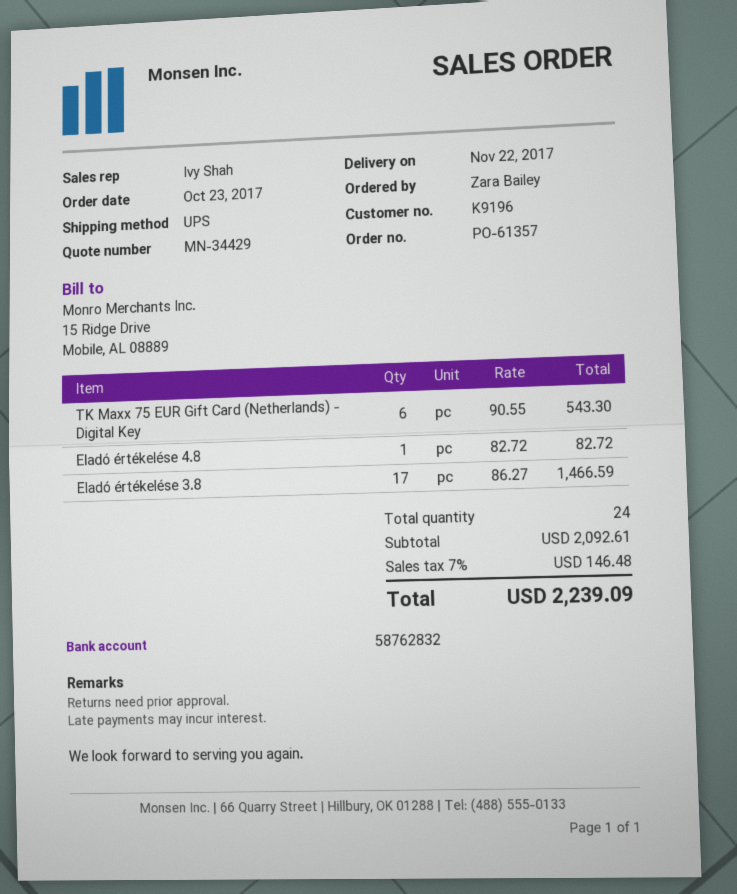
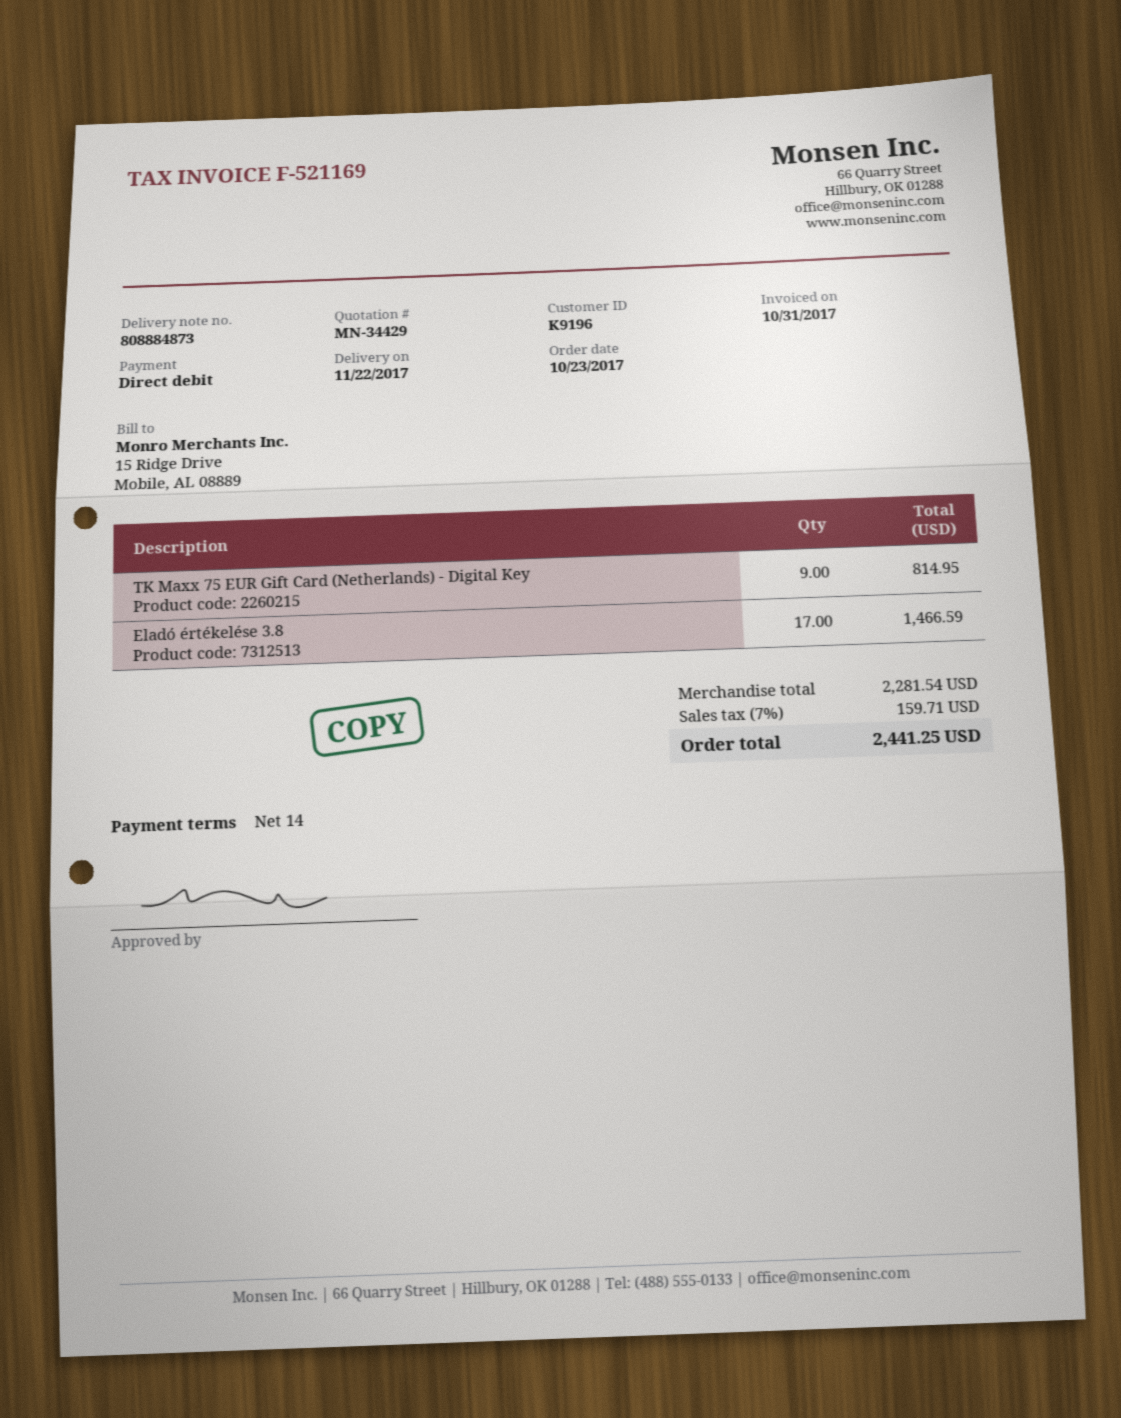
TK Maxx 75 EUR Gift Card (Netherlands) - Digital Key: 6 for 543.30 -> 9 for 814.95
Eladó értékelése 4.8: 1 for 82.72 -> none
subtotal: 2092.61 -> 2281.54
tax: 7% = 146.48 -> 7% = 159.71
total: 2239.09 -> 2441.25

